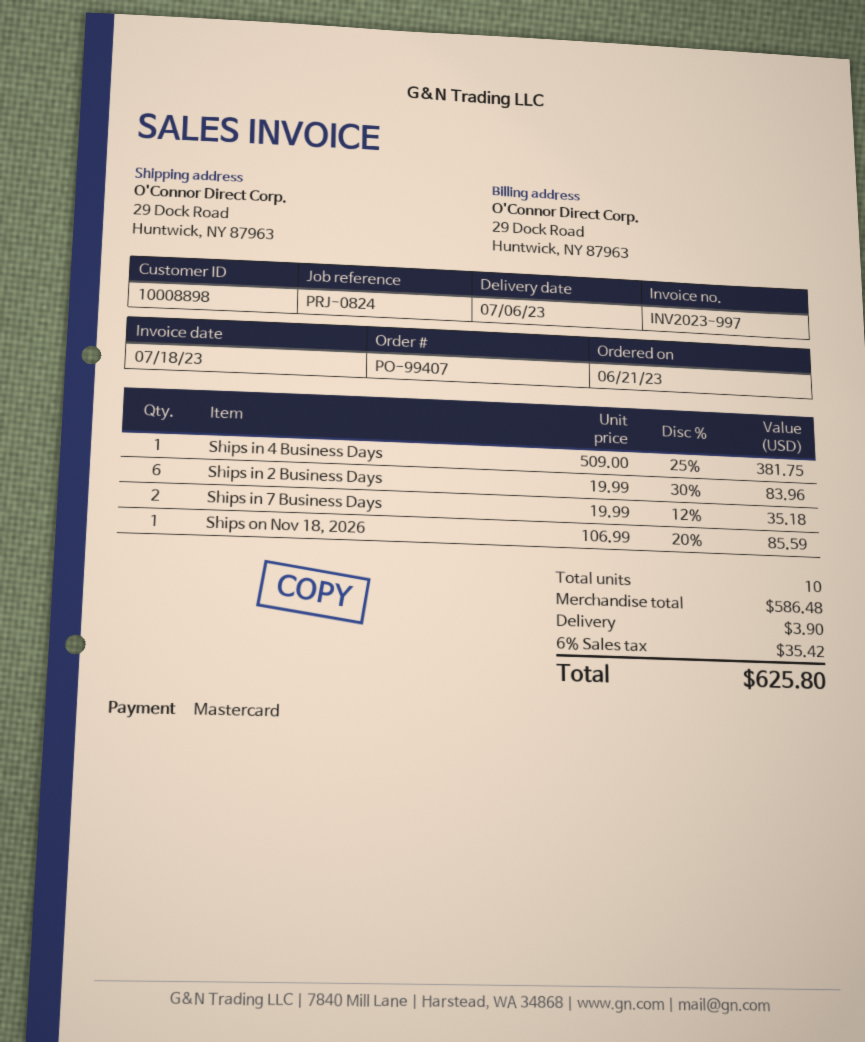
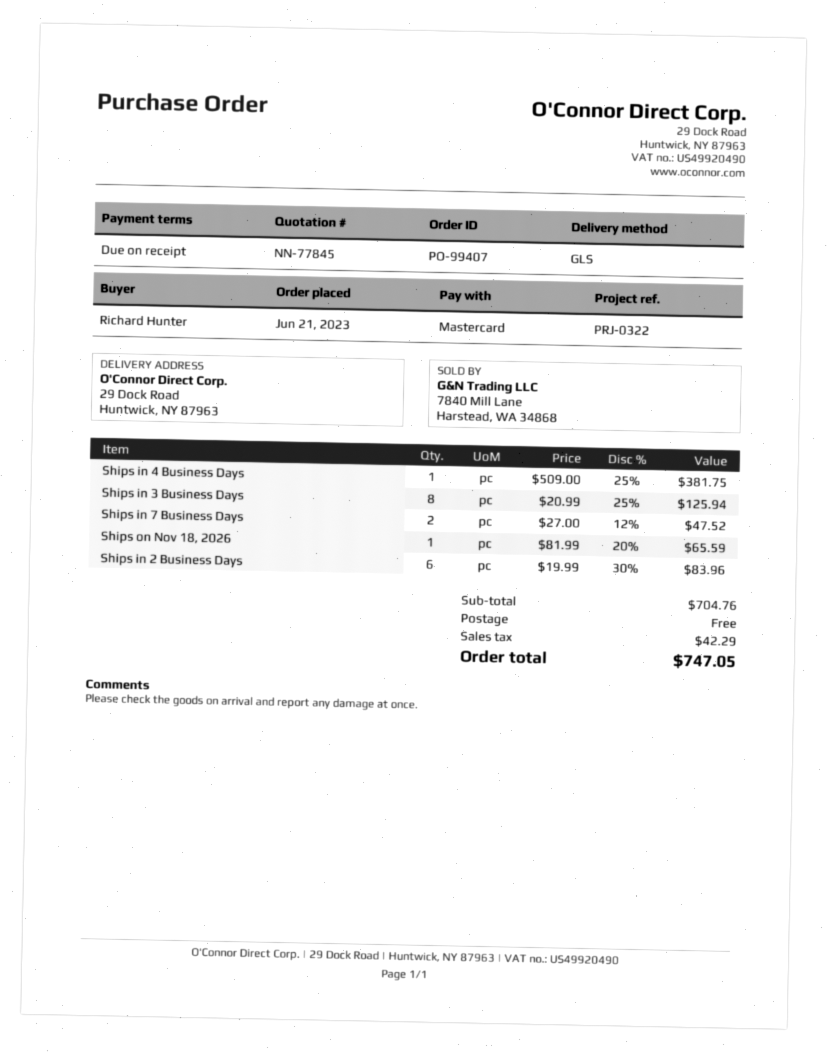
reference: PRJ-0824 -> PRJ-0322
Ships in 7 Business Days: 2 x 19.99 - 12% = 35.18 -> 2 x 27.00 - 12% = 47.52
Ships on Nov 18, 2026: 1 x 106.99 - 20% = 85.59 -> 1 x 81.99 - 20% = 65.59
Ships in 3 Business Days: none -> 8 x 20.99 - 25% = 125.94
subtotal: 586.48 -> 704.76
shipping: 3.90 -> 0.00
tax: 35.42 -> 42.29
total: 625.80 -> 747.05

